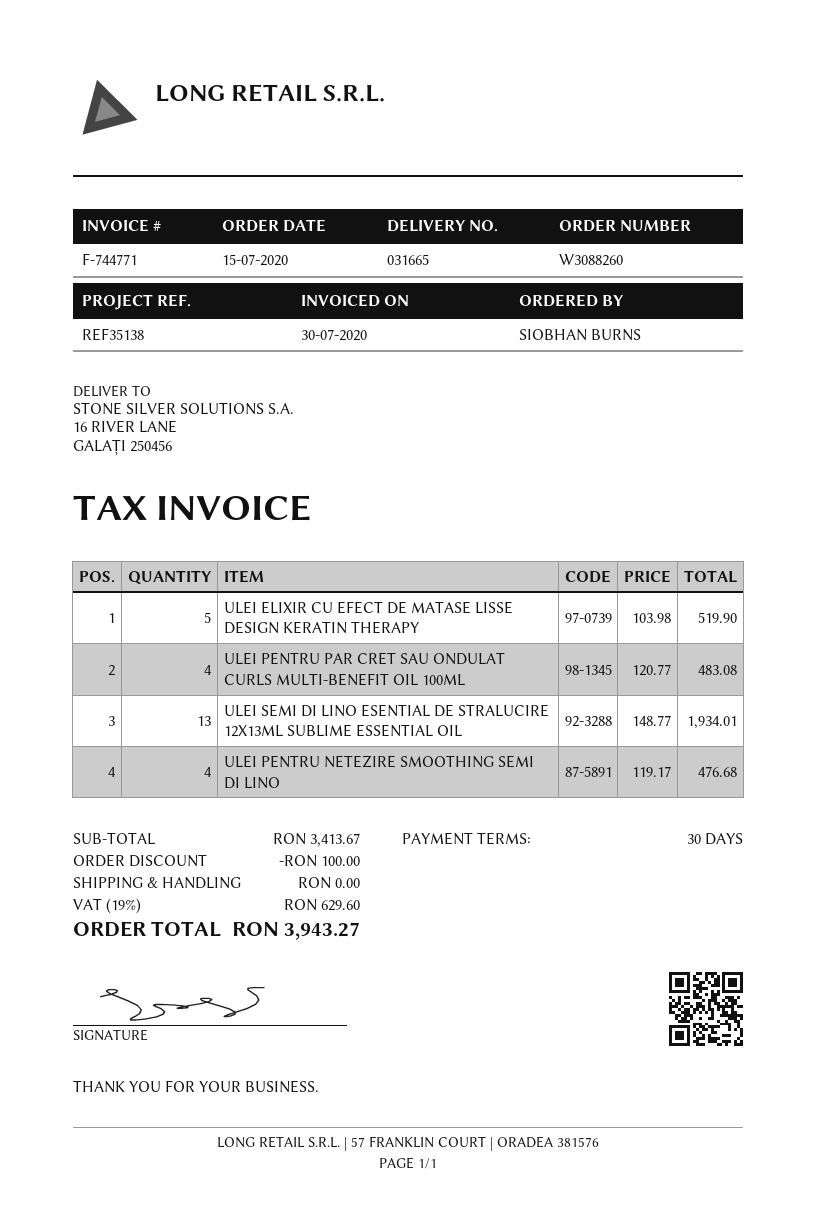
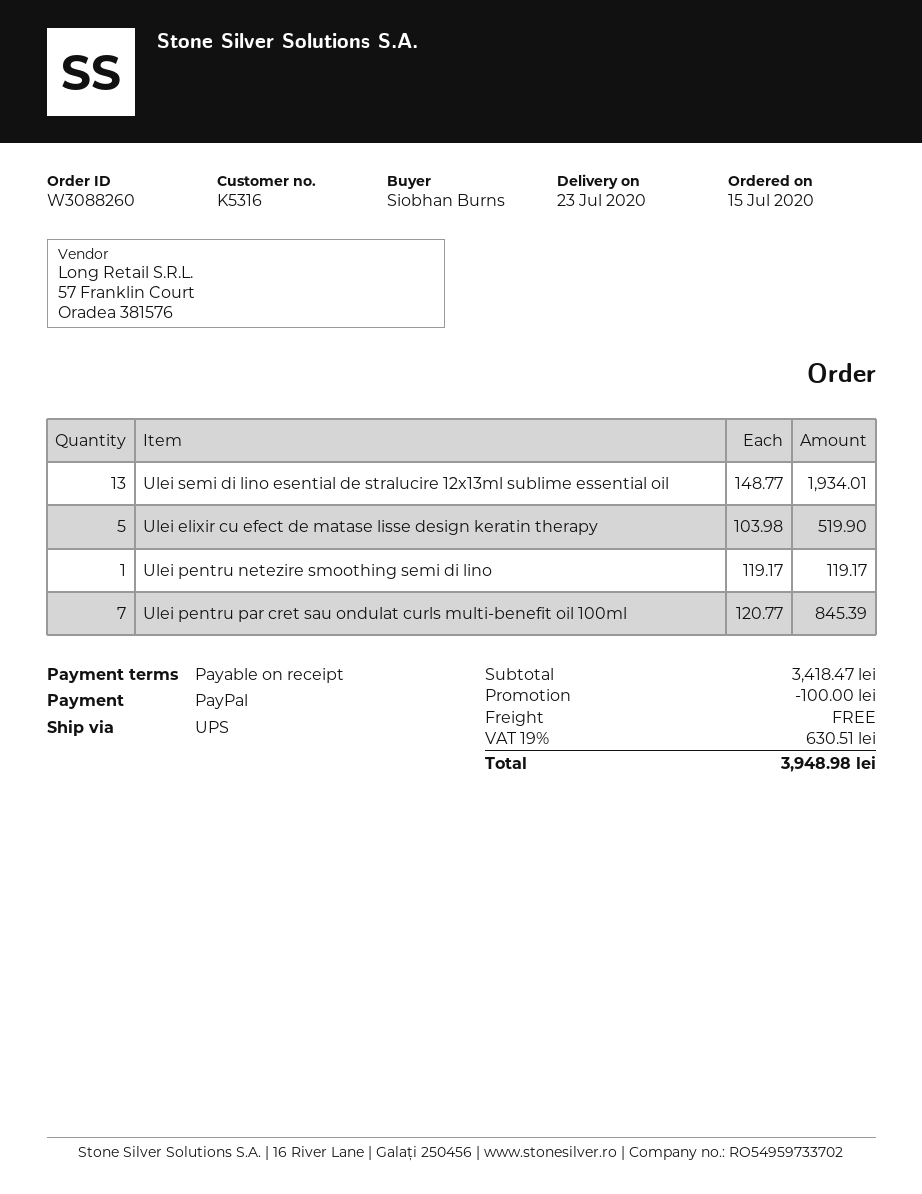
payment terms: 30 days -> on receipt
ULEI PENTRU PAR CRET SAU ONDULAT CURLS MULTI-BENEFIT OIL 100ML: 4 x 120.77 = 483.08 -> 7 x 120.77 = 845.39
ULEI PENTRU NETEZIRE SMOOTHING SEMI DI LINO: 4 x 119.17 = 476.68 -> 1 x 119.17 = 119.17
subtotal: 3413.67 -> 3418.47
tax: 19% = 629.60 -> 19% = 630.51
total: 3943.27 -> 3948.98

